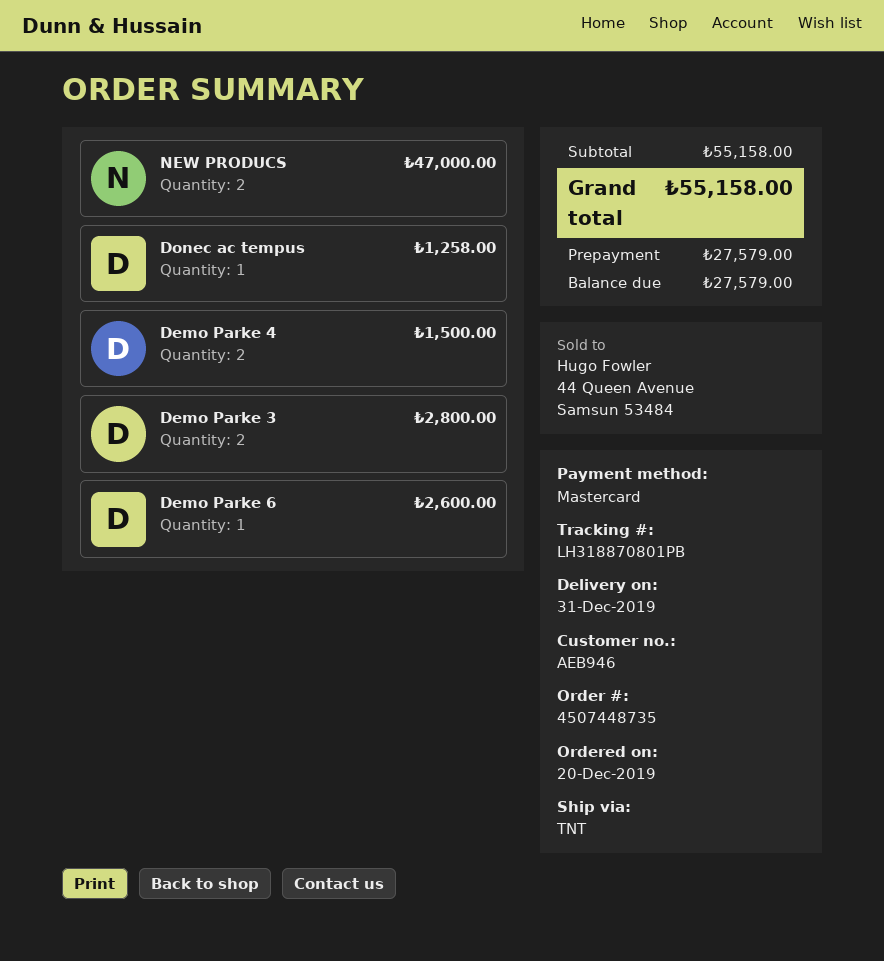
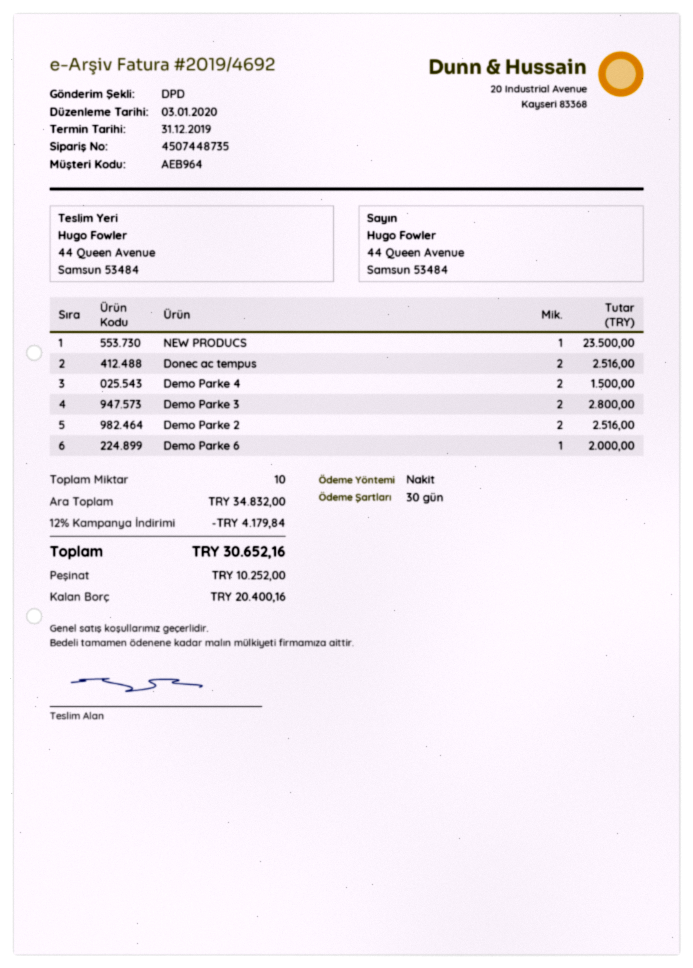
customer number: AEB946 -> AEB964
payment method: Mastercard -> cash
shipping method: TNT -> DPD
NEW PRODUCS: 2 for 47000.00 -> 1 for 23500.00
Donec ac tempus: 1 for 1258.00 -> 2 for 2516.00
Demo Parke 6: 1 for 2600.00 -> 1 for 2000.00
Demo Parke 2: none -> 2 for 2516.00
subtotal: 55158.00 -> 34832.00
discount: none -> 12% = 4179.84
total: 55158.00 -> 30652.16
deposit: 27579.00 -> 10252.00
balance: 27579.00 -> 20400.16

